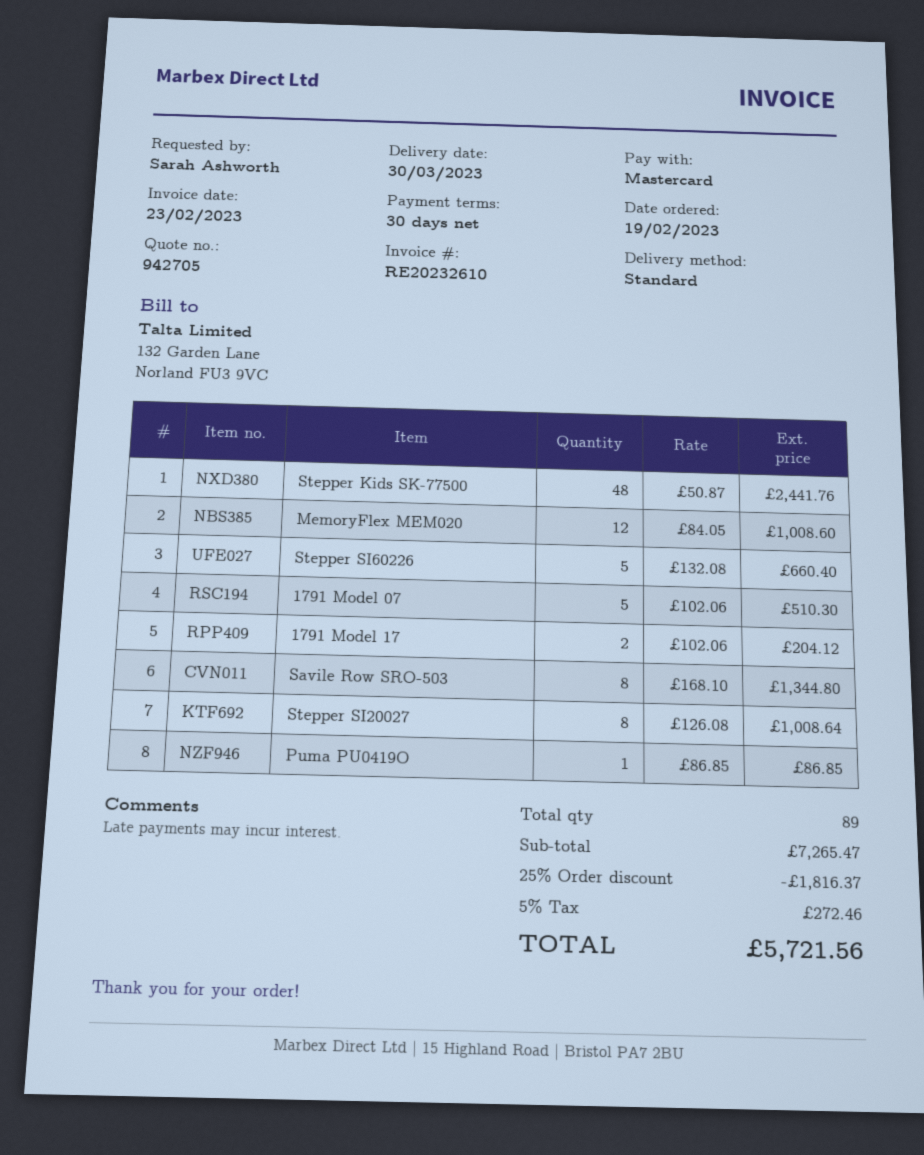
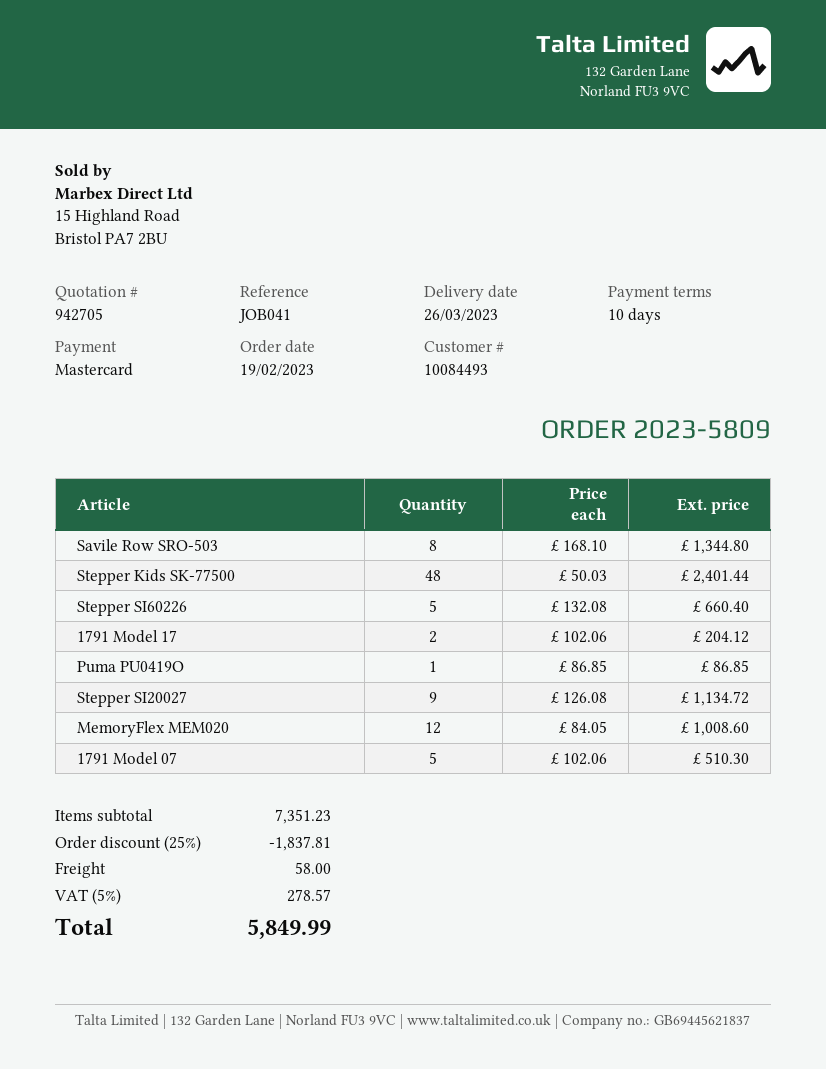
delivery date: 2023-03-30 -> 2023-03-26
payment terms: 30 days -> 10 days
Stepper Kids SK-77500: 48 x 50.87 = 2441.76 -> 48 x 50.03 = 2401.44
Stepper SI20027: 8 x 126.08 = 1008.64 -> 9 x 126.08 = 1134.72
subtotal: 7265.47 -> 7351.23
discount: 25% = 1816.37 -> 25% = 1837.81
shipping: none -> 58.00
tax: 5% = 272.46 -> 5% = 278.57
total: 5721.56 -> 5849.99

